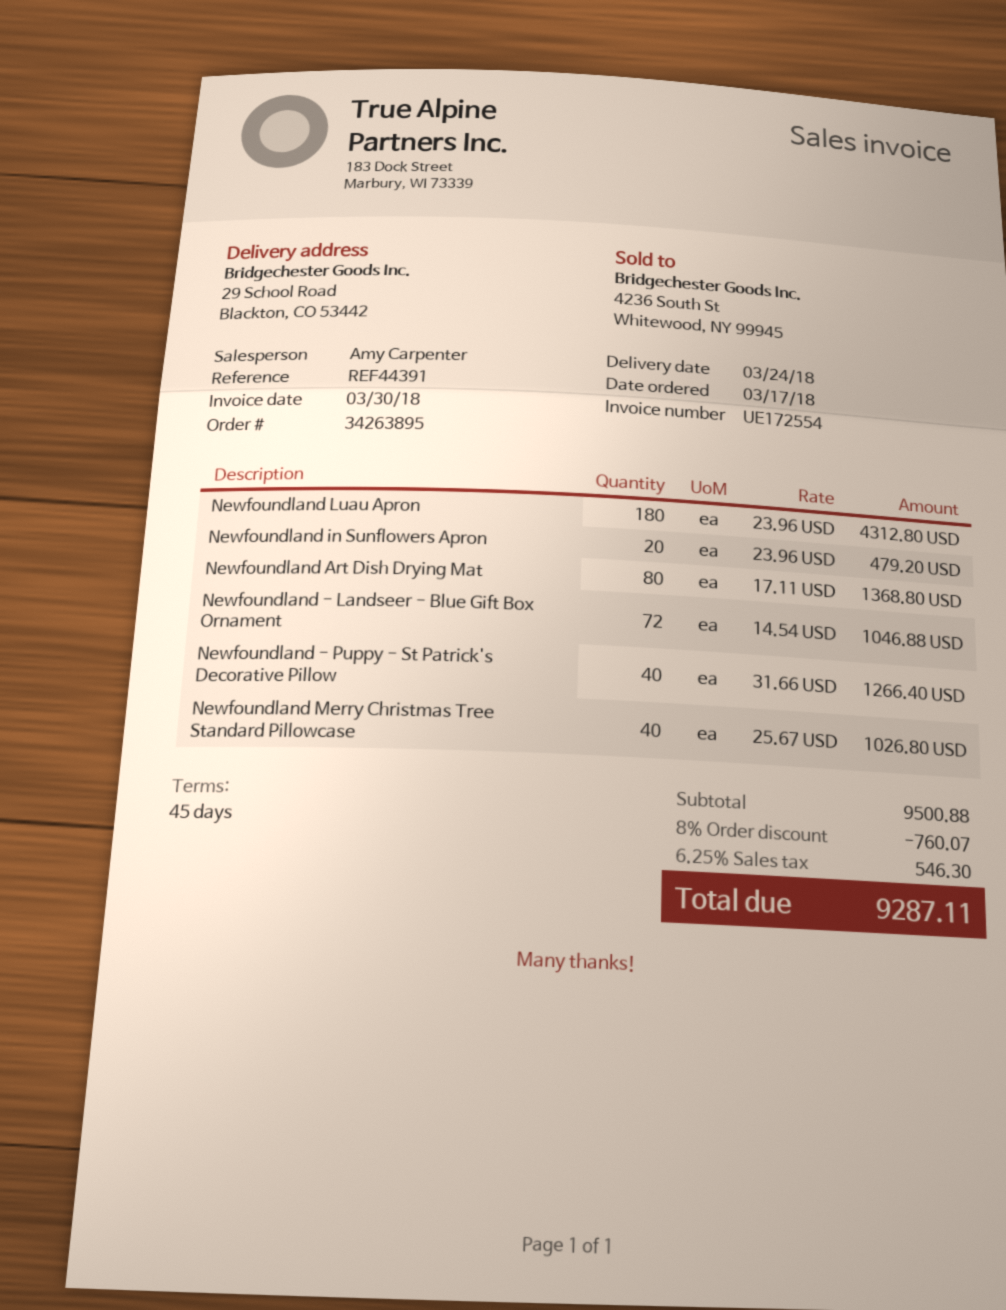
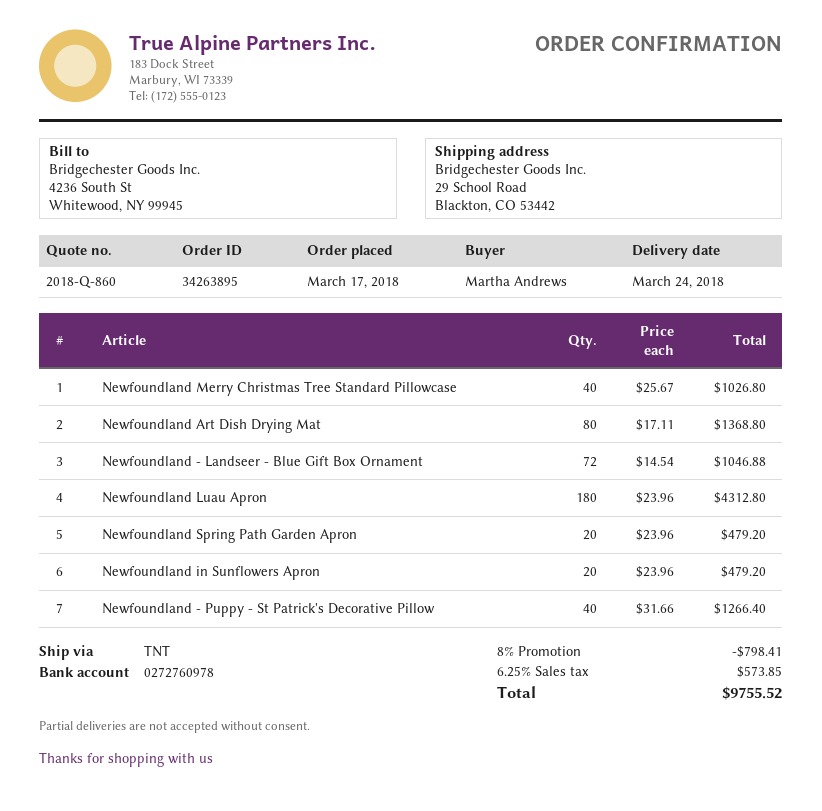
Newfoundland Spring Path Garden Apron: none -> 20 x 23.96 = 479.20
discount: 8% = 760.07 -> 8% = 798.41
tax: 6.25% = 546.30 -> 6.25% = 573.85
total: 9287.11 -> 9755.52

